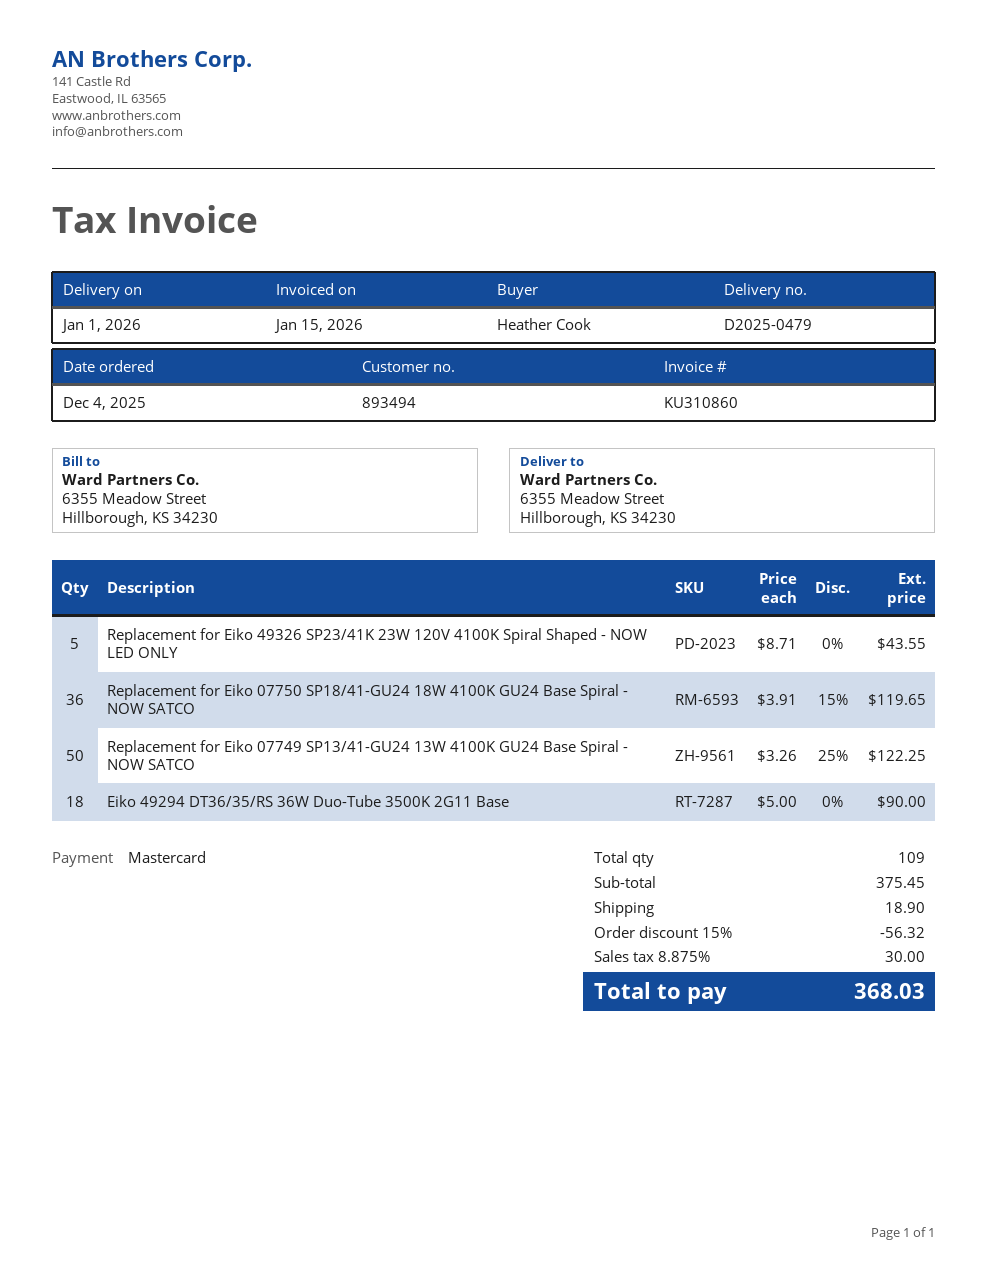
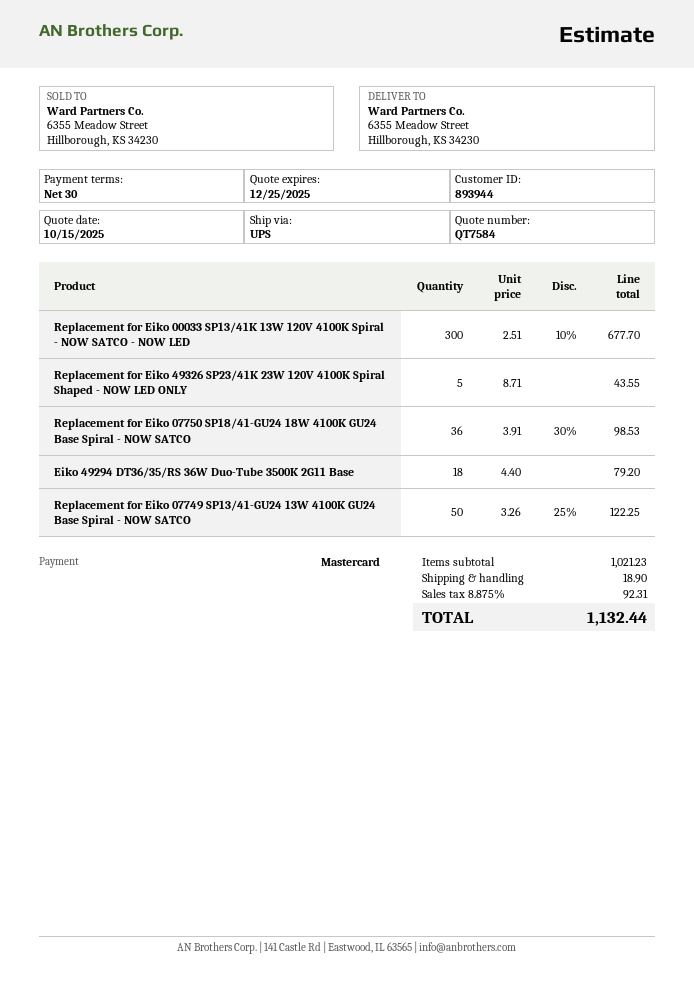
customer number: 893494 -> 893944
Replacement for Eiko 07750 SP18/41-GU24 18W 4100K GU24 Base Spiral - NOW SATCO: 36 x 3.91 - 15% = 119.65 -> 36 x 3.91 - 30% = 98.53
Eiko 49294 DT36/35/RS 36W Duo-Tube 3500K 2G11 Base: 18 x 5.00 = 90.00 -> 18 x 4.40 = 79.20
Replacement for Eiko 00033 SP13/41K 13W 120V 4100K Spiral - NOW SATCO - NOW LED: none -> 300 x 2.51 - 10% = 677.70
subtotal: 375.45 -> 1021.23
discount: 15% = 56.32 -> none
tax: 8.875% = 30.00 -> 8.875% = 92.31
total: 368.03 -> 1132.44

